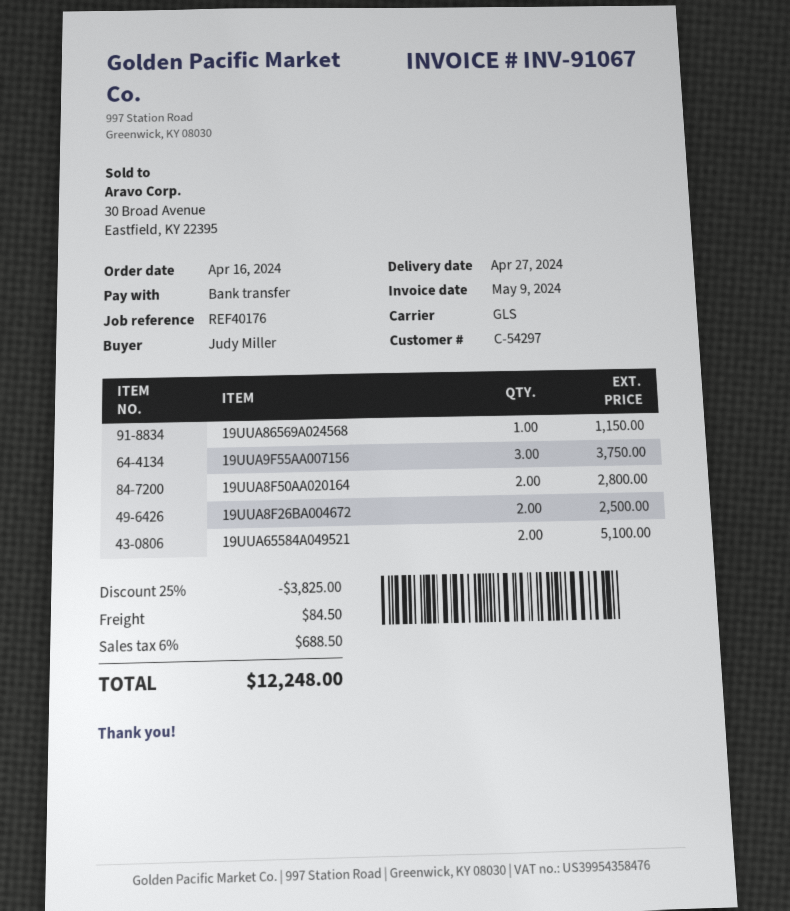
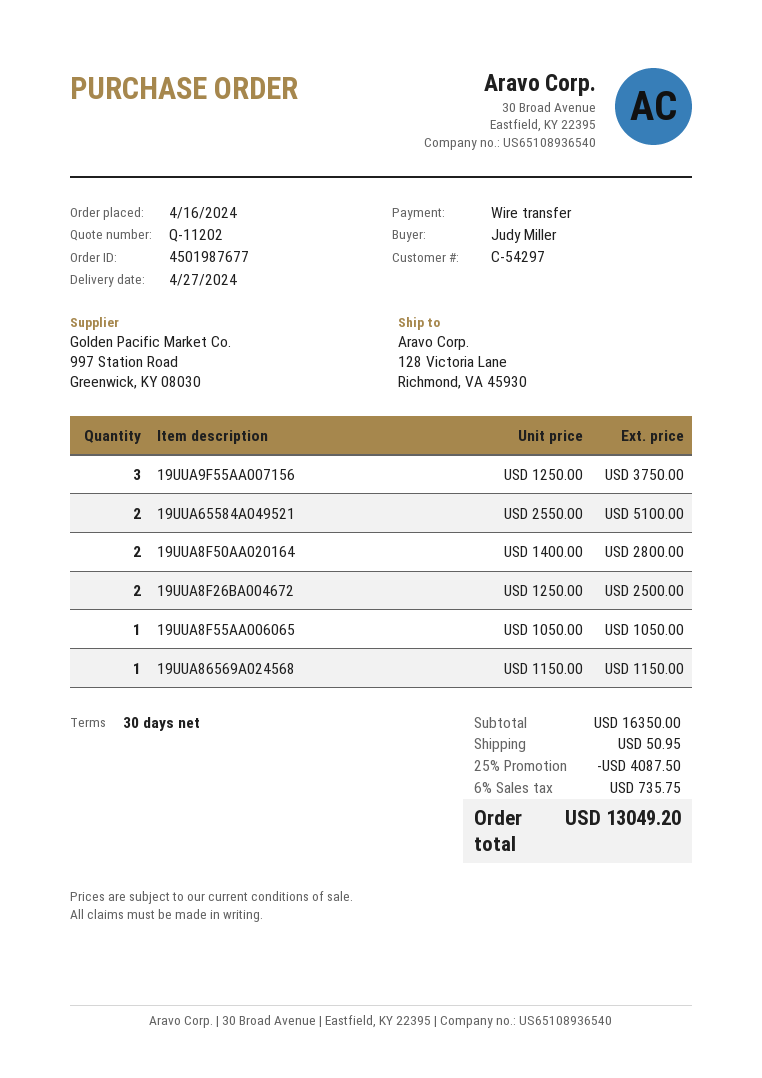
19UUA8F55AA006065: none -> 1 for 1050.00
discount: 25% = 3825.00 -> 25% = 4087.50
shipping: 84.50 -> 50.95
tax: 6% = 688.50 -> 6% = 735.75
total: 12248.00 -> 13049.20

